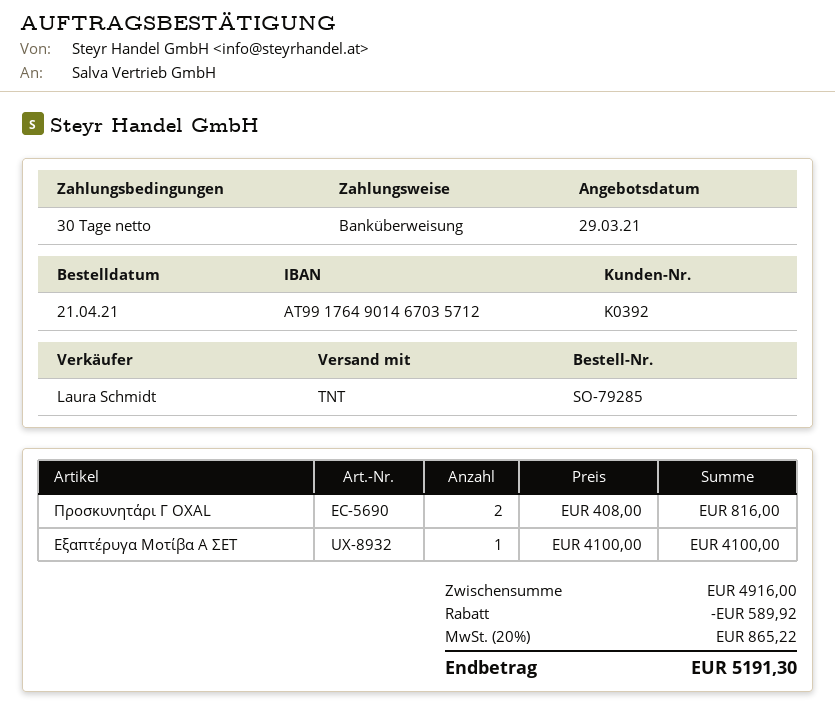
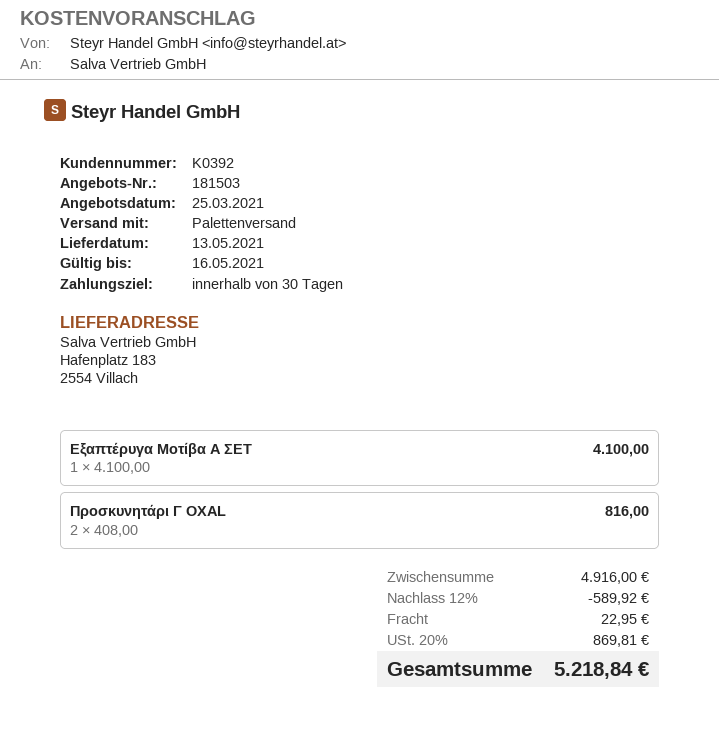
quote date: 2021-03-29 -> 2021-03-25
shipping method: TNT -> pallet freight
shipping: none -> 22.95
tax: 20% = 865.22 -> 20% = 869.81
total: 5191.30 -> 5218.84

